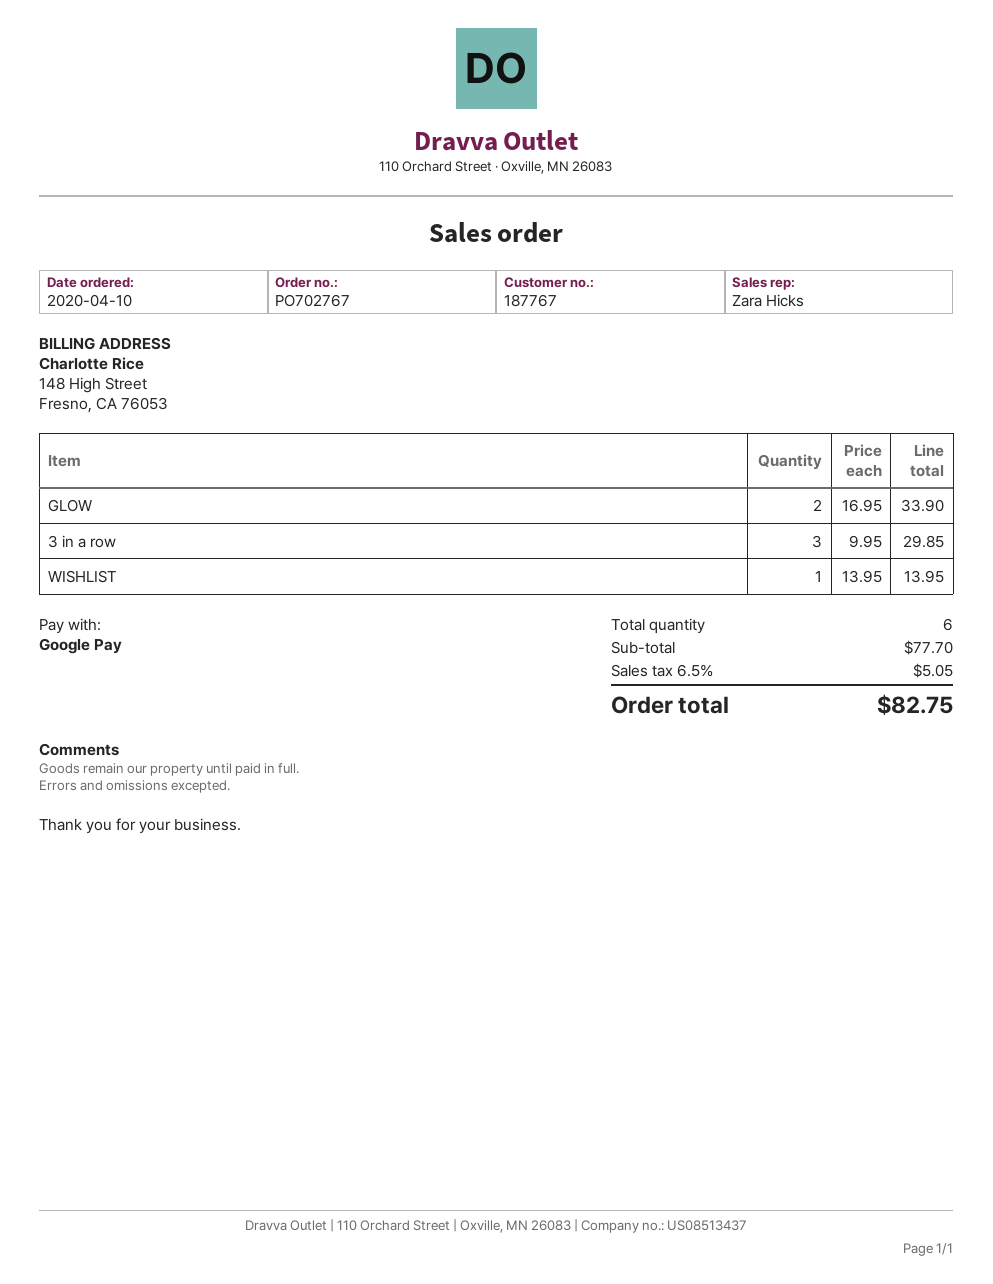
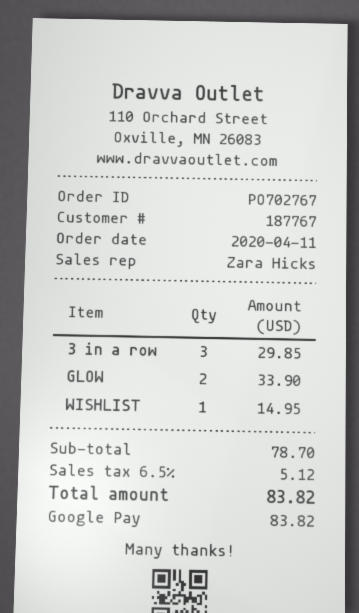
order date: 2020-04-10 -> 2020-04-11
WISHLIST: 1 for 13.95 -> 1 for 14.95
subtotal: 77.70 -> 78.70
tax: 6.5% = 5.05 -> 6.5% = 5.12
total: 82.75 -> 83.82

